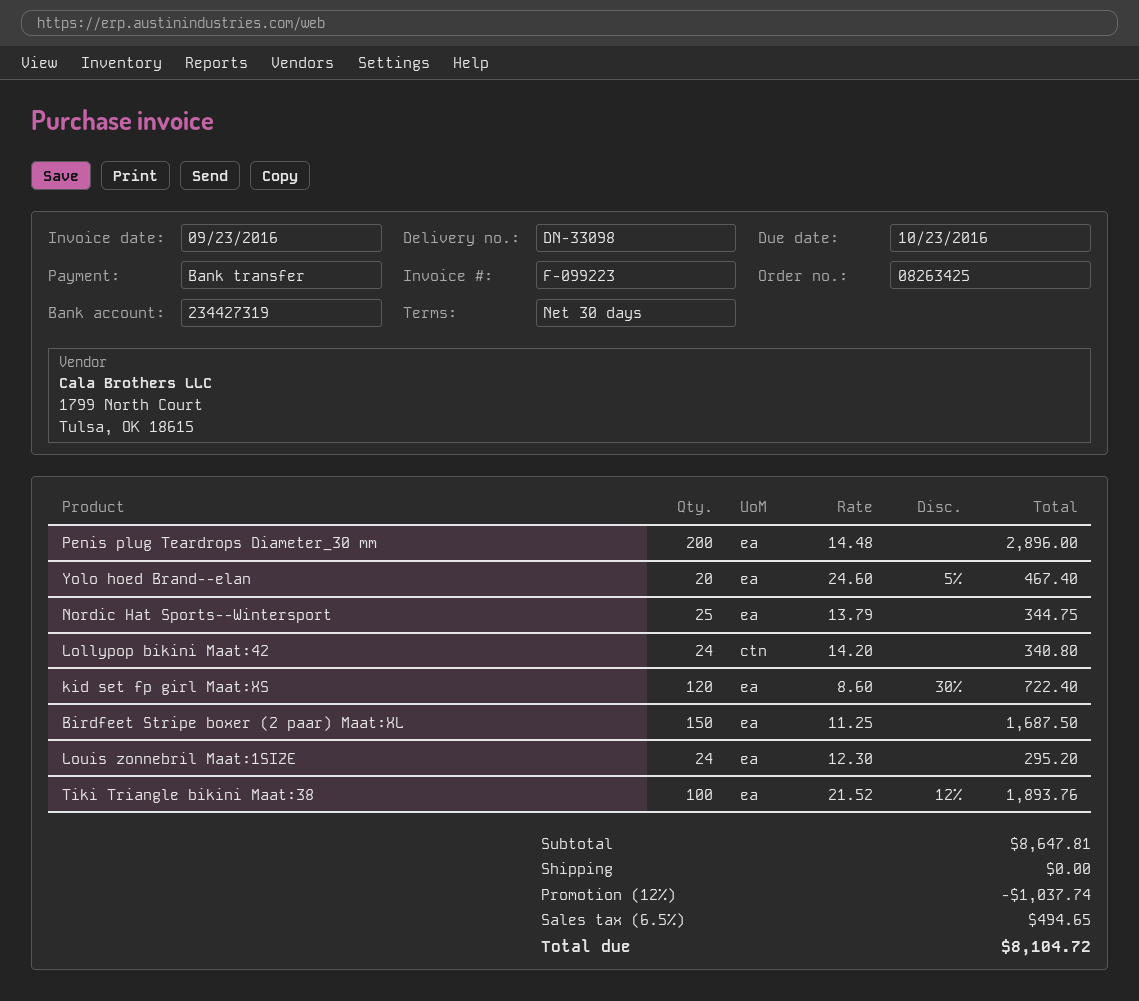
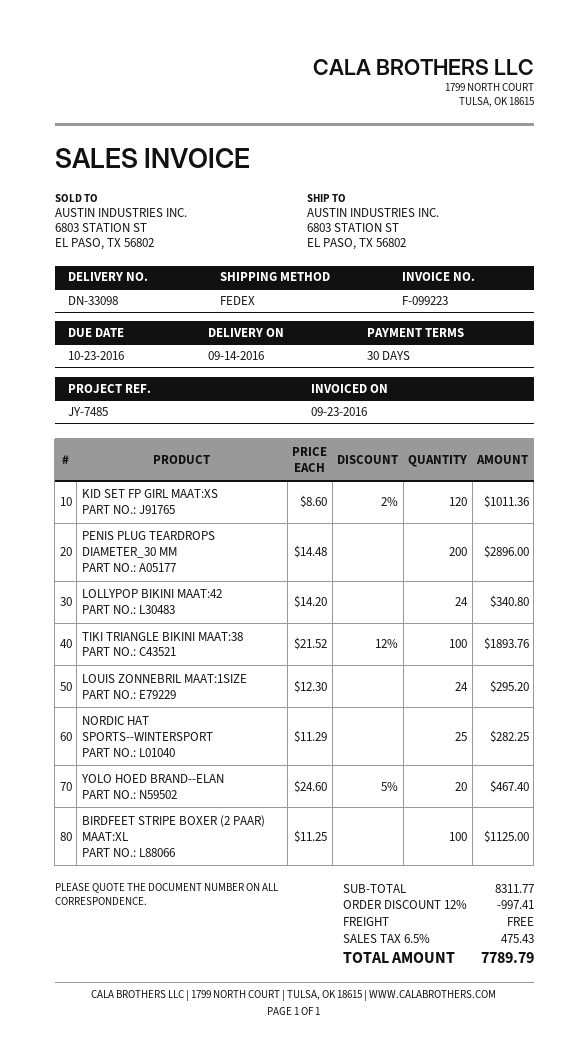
Nordic Hat Sports--Wintersport: 25 x 13.79 = 344.75 -> 25 x 11.29 = 282.25
kid set fp girl Maat:XS: 120 x 8.60 - 30% = 722.40 -> 120 x 8.60 - 2% = 1011.36
Birdfeet Stripe boxer (2 paar) Maat:XL: 150 x 11.25 = 1687.50 -> 100 x 11.25 = 1125.00
subtotal: 8647.81 -> 8311.77
discount: 12% = 1037.74 -> 12% = 997.41
tax: 6.5% = 494.65 -> 6.5% = 475.43
total: 8104.72 -> 7789.79

